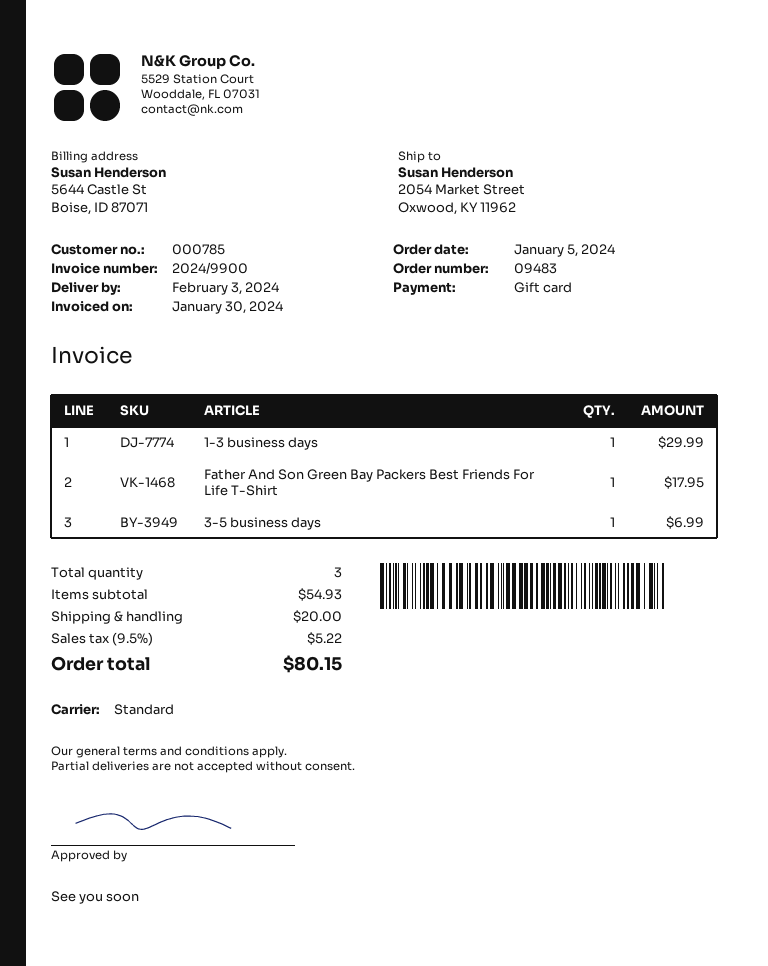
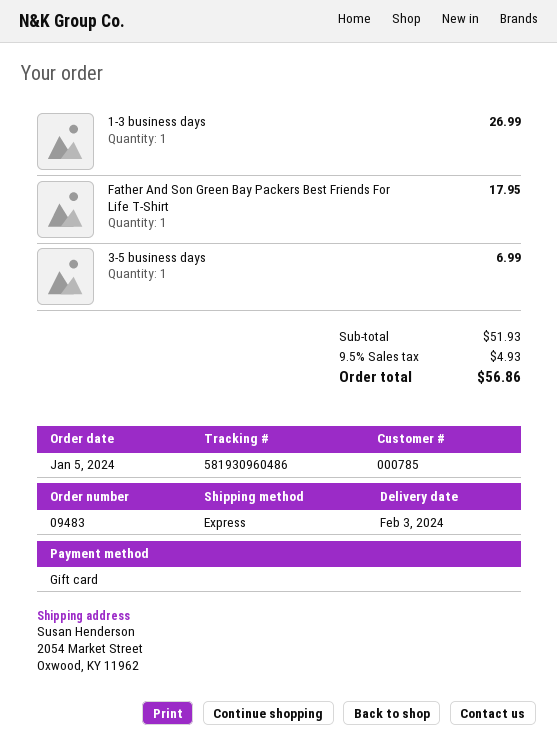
shipping method: standard -> express
1-3 business days: 1 for 29.99 -> 1 for 26.99
subtotal: 54.93 -> 51.93
shipping: 20.00 -> none
tax: 9.5% = 5.22 -> 9.5% = 4.93
total: 80.15 -> 56.86

